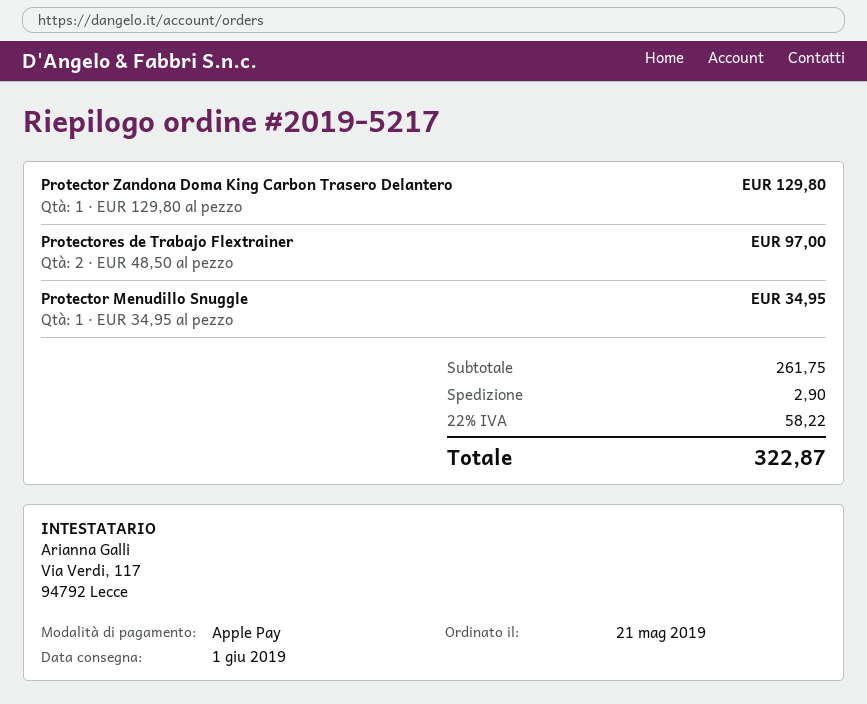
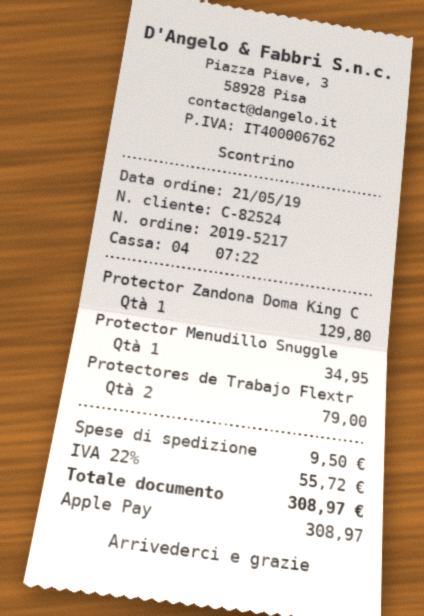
Protectores de Trabajo Flextrainer: 2 for 97.00 -> 2 for 79.00
shipping: 2.90 -> 9.50
tax: 22% = 58.22 -> 22% = 55.72
total: 322.87 -> 308.97

